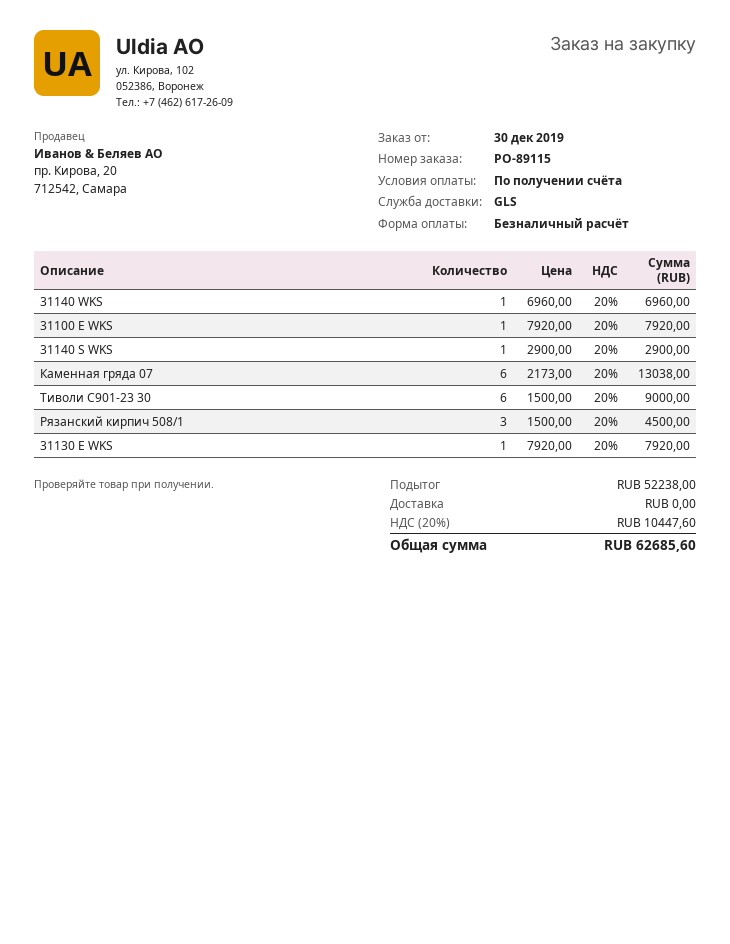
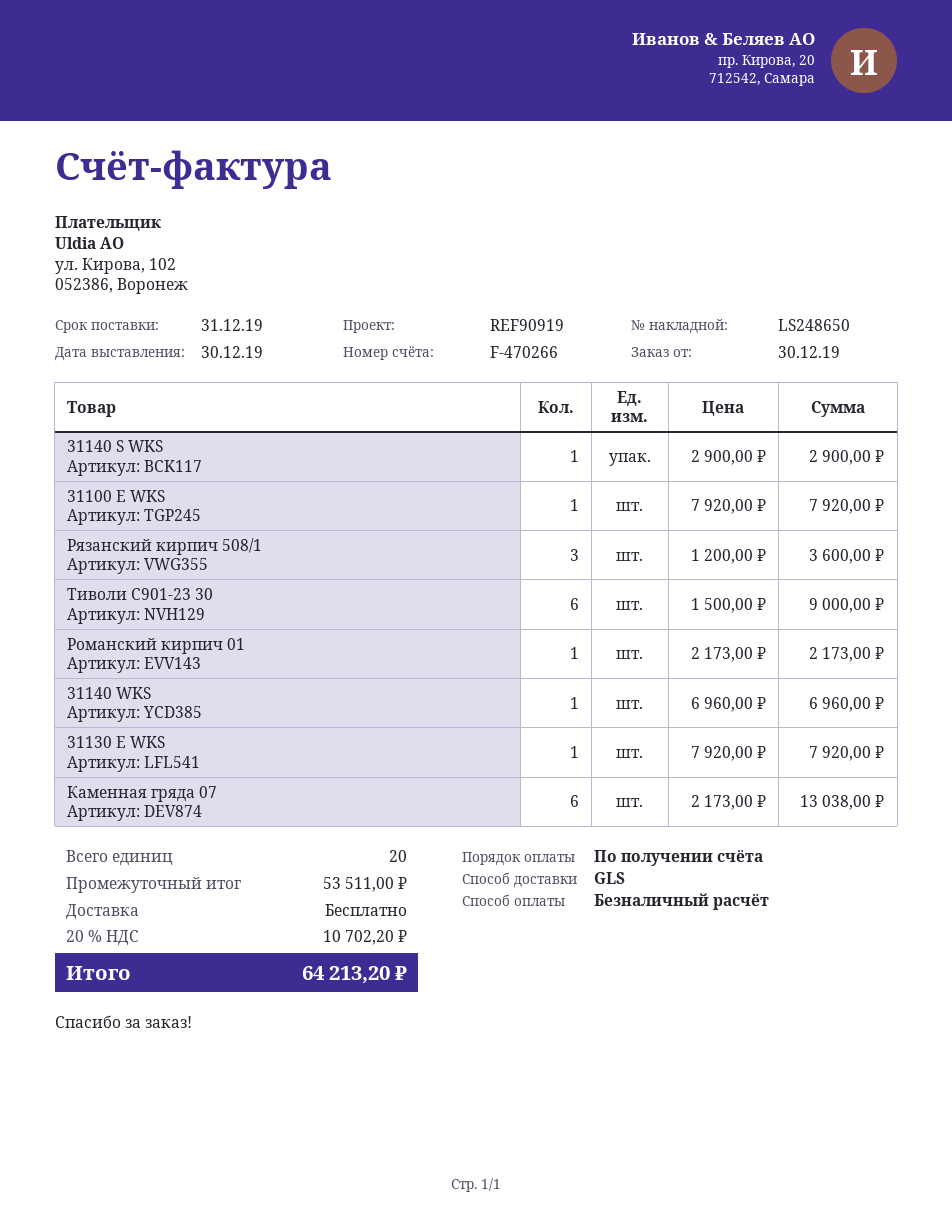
Рязанский кирпич 508/1: 3 x 1500.00 = 4500.00 -> 3 x 1200.00 = 3600.00
Романский кирпич 01: none -> 1 x 2173.00 = 2173.00
subtotal: 52238.00 -> 53511.00
tax: 20% = 10447.60 -> 20% = 10702.20
total: 62685.60 -> 64213.20

